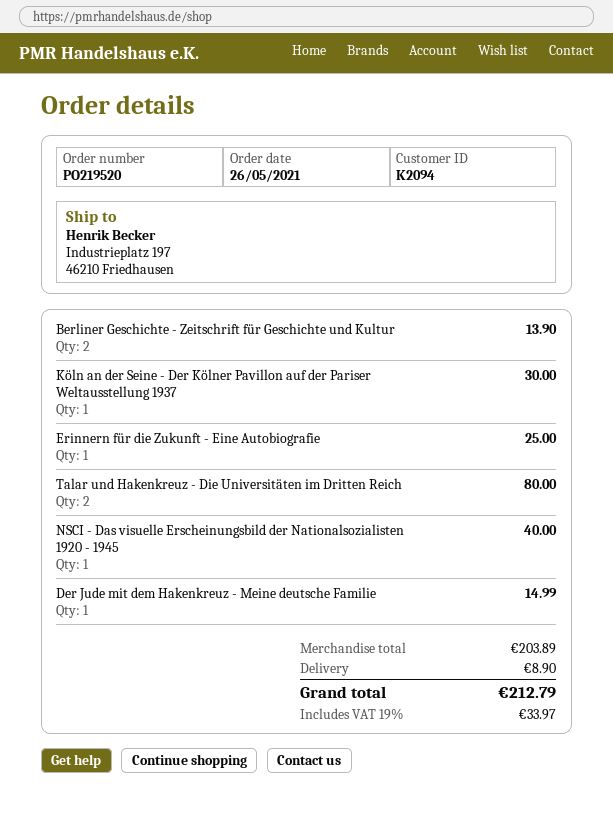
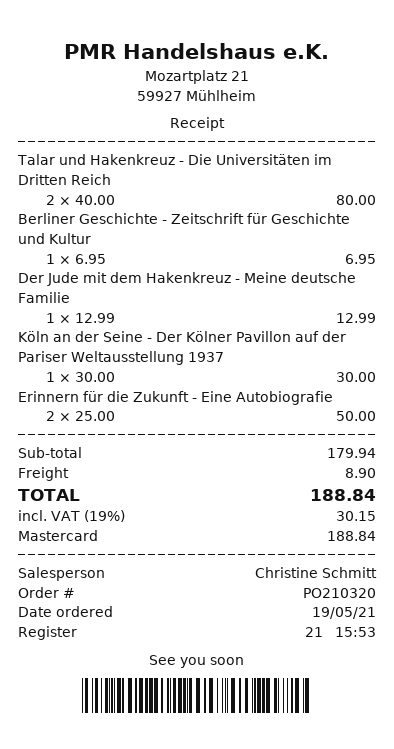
order number: PO219520 -> PO210320
order date: 2021-05-26 -> 2021-05-19
Berliner Geschichte - Zeitschrift für Geschichte und Kultur: 2 for 13.90 -> 1 for 6.95
Erinnern für die Zukunft - Eine Autobiografie: 1 for 25.00 -> 2 for 50.00
NSCI - Das visuelle Erscheinungsbild der Nationalsozialisten 1920 - 1945: 1 for 40.00 -> none
Der Jude mit dem Hakenkreuz - Meine deutsche Familie: 1 for 14.99 -> 1 for 12.99
subtotal: 203.89 -> 179.94
tax: 19% = 33.97 -> 19% = 30.15
total: 212.79 -> 188.84

